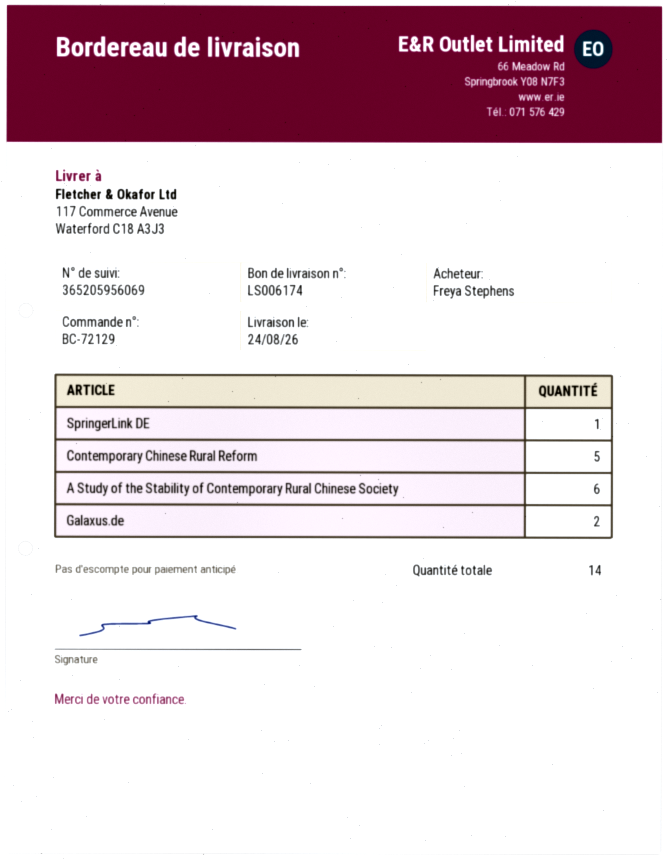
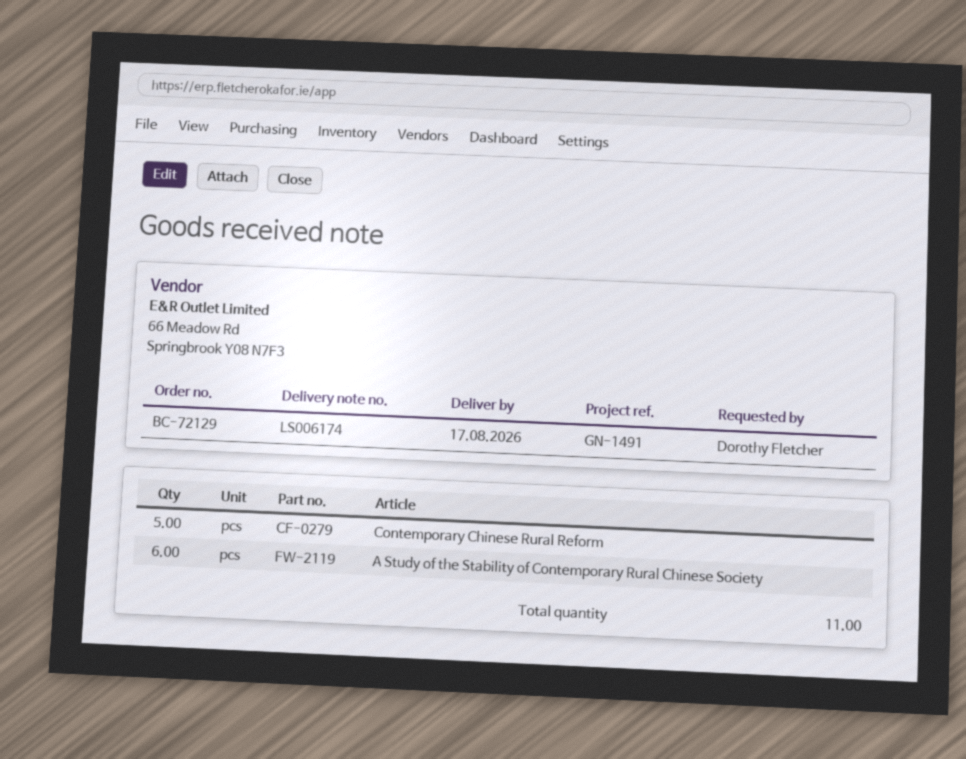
delivery date: 2026-08-24 -> 2026-08-17
ordered by: Freya Stephens -> Dorothy Fletcher
SpringerLink DE: 1 -> none
Galaxus.de: 2 -> none
total quantity: 14 -> 11

